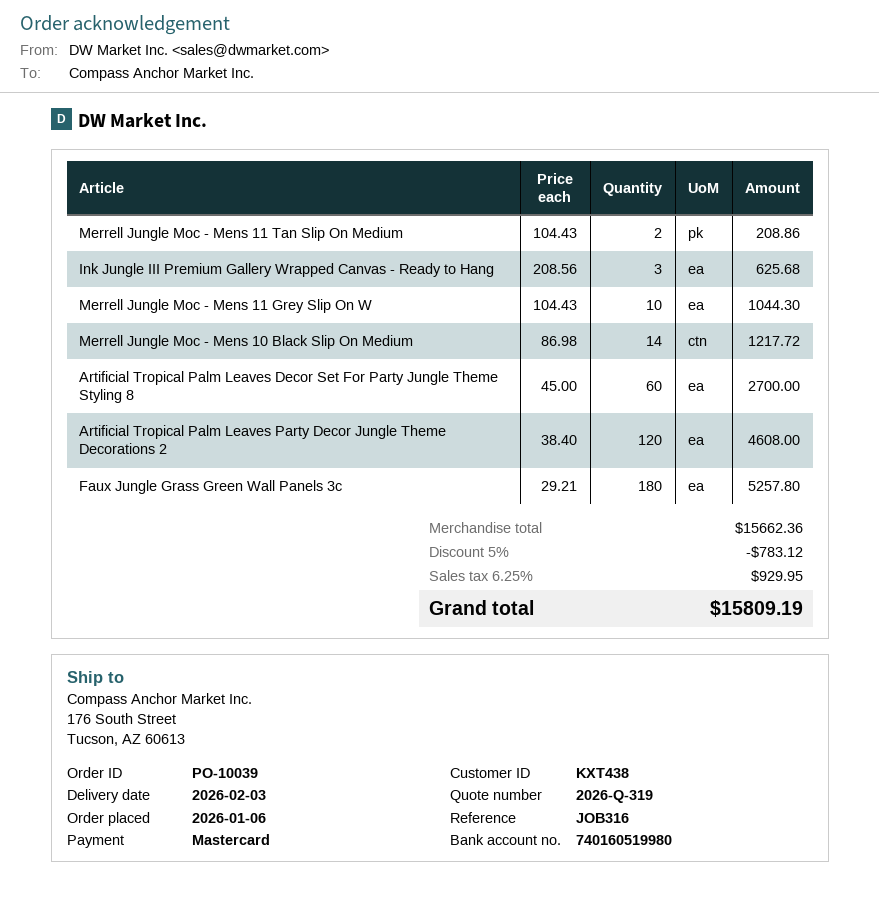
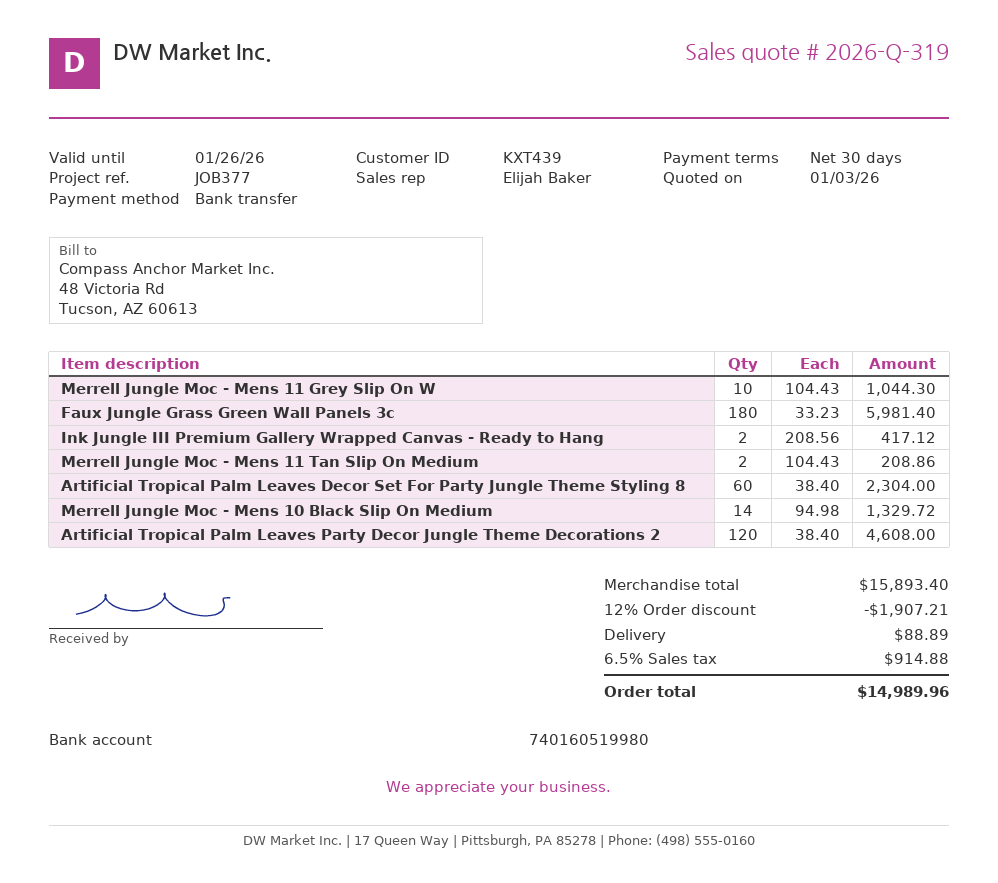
customer number: KXT438 -> KXT439
reference: JOB316 -> JOB377
payment method: Mastercard -> bank transfer
Ink Jungle III Premium Gallery Wrapped Canvas - Ready to Hang: 3 x 208.56 = 625.68 -> 2 x 208.56 = 417.12
Merrell Jungle Moc - Mens 10 Black Slip On Medium: 14 x 86.98 = 1217.72 -> 14 x 94.98 = 1329.72
Artificial Tropical Palm Leaves Decor Set For Party Jungle Theme Styling 8: 60 x 45.00 = 2700.00 -> 60 x 38.40 = 2304.00
Faux Jungle Grass Green Wall Panels 3c: 180 x 29.21 = 5257.80 -> 180 x 33.23 = 5981.40
subtotal: 15662.36 -> 15893.40
discount: 5% = 783.12 -> 12% = 1907.21
shipping: none -> 88.89
tax: 6.25% = 929.95 -> 6.5% = 914.88
total: 15809.19 -> 14989.96

